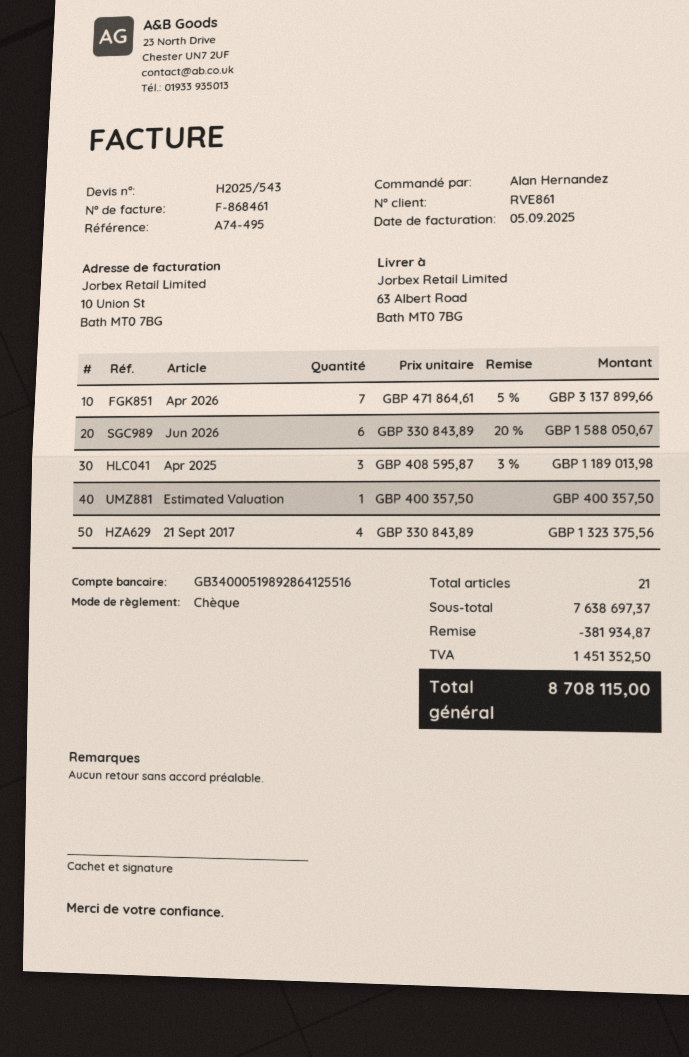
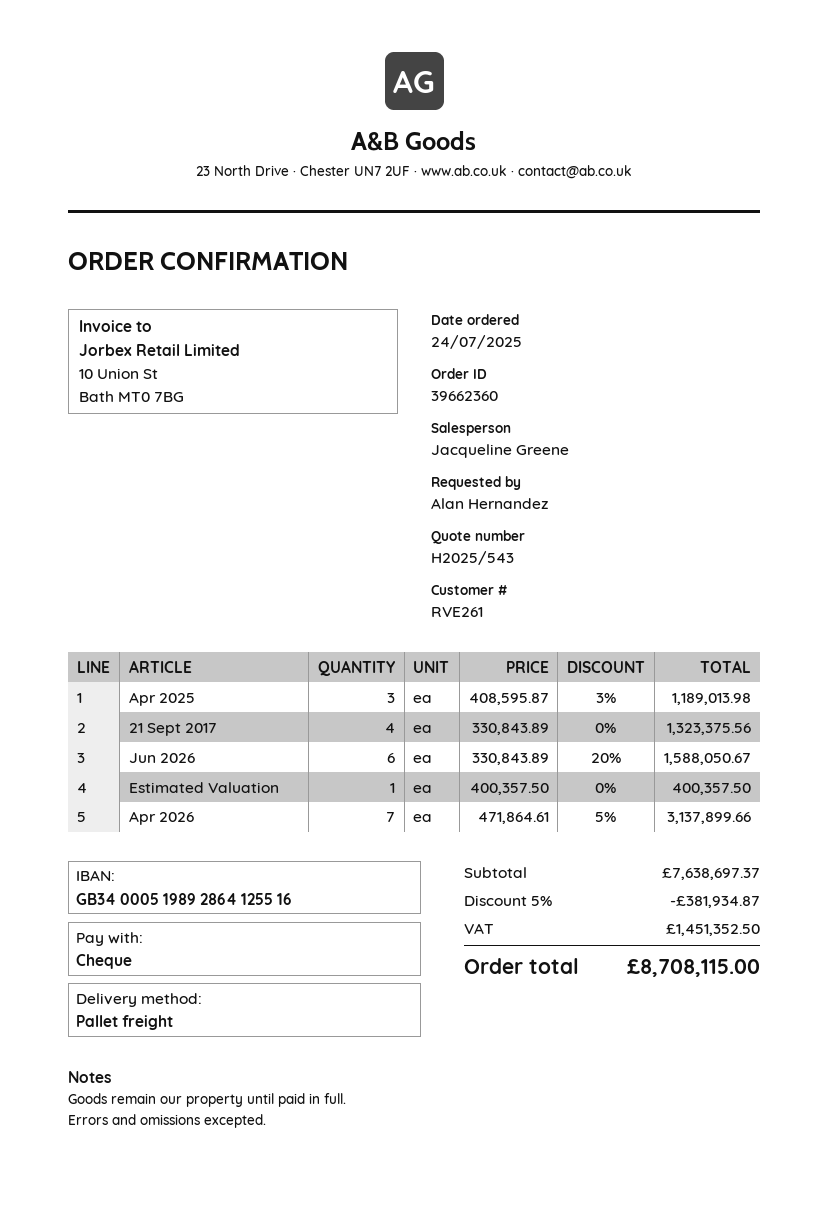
customer number: RVE861 -> RVE261

